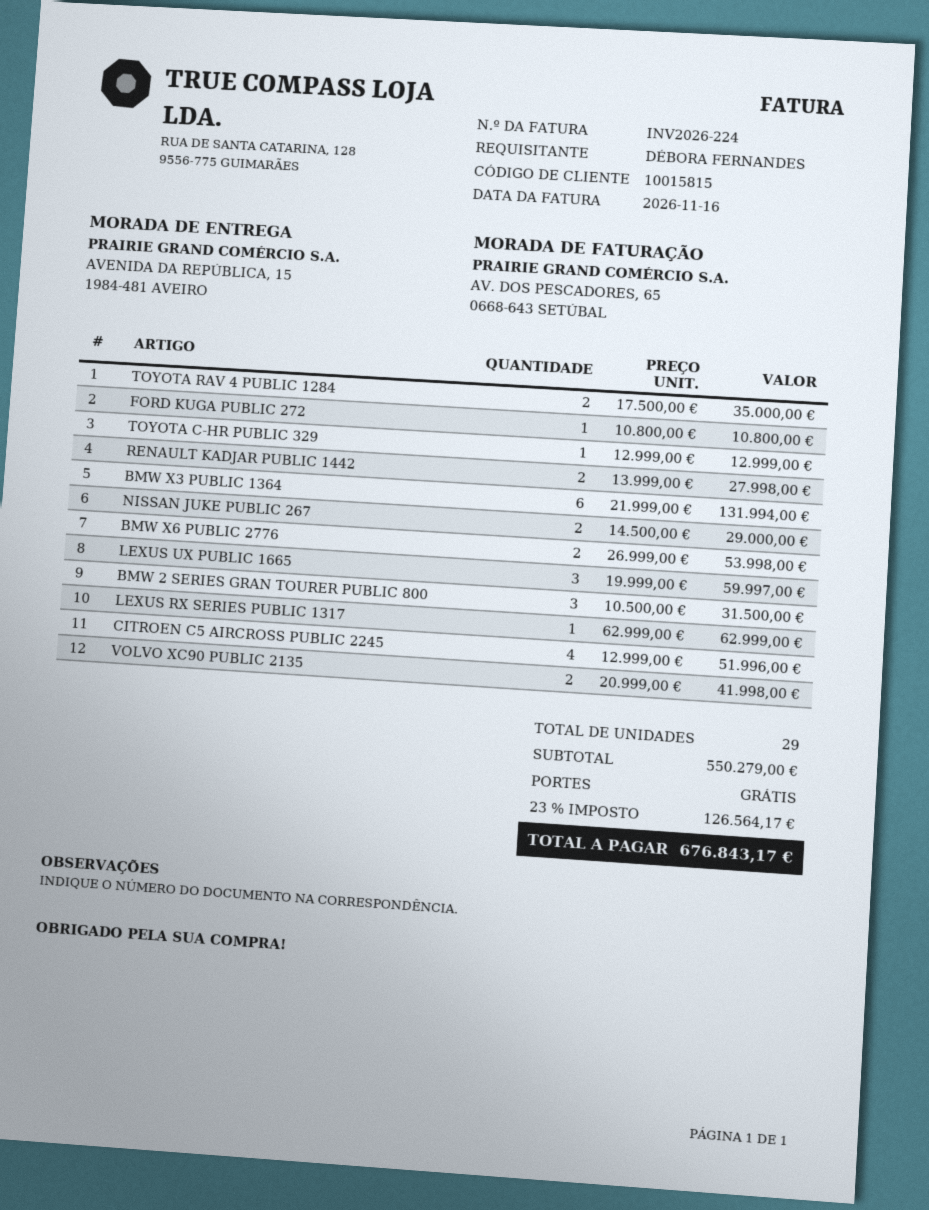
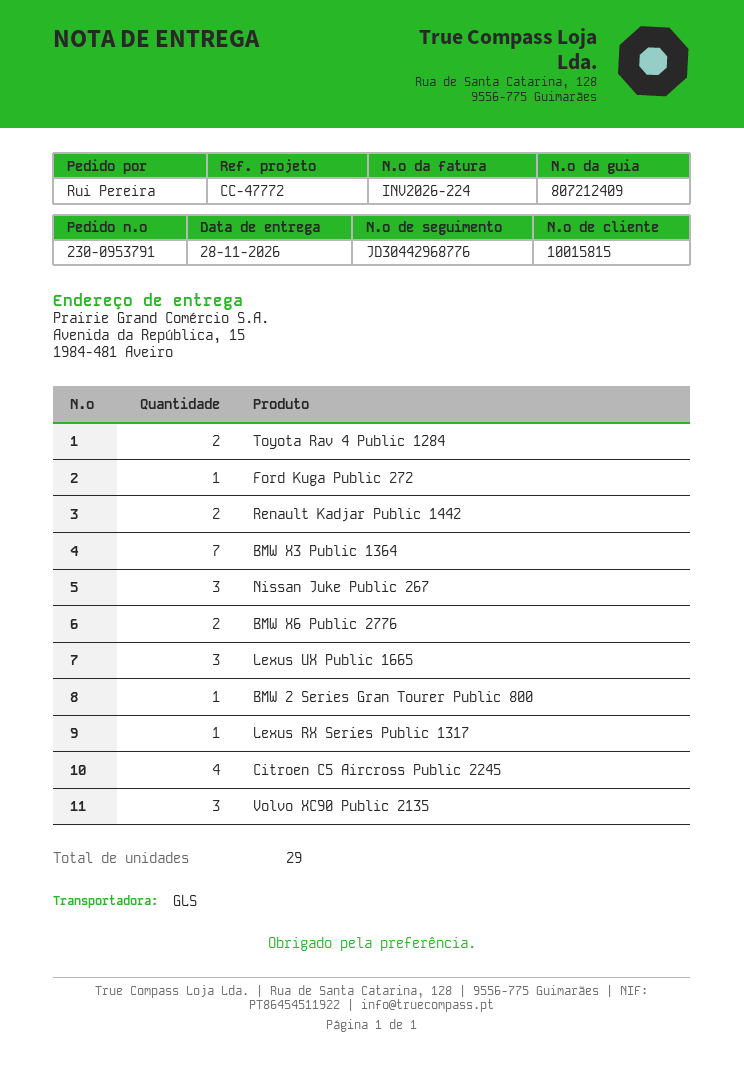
ordered by: DÉBORA FERNANDES -> Rui Pereira
TOYOTA C-HR PUBLIC 329: 1 -> none
BMW X3 PUBLIC 1364: 6 -> 7
NISSAN JUKE PUBLIC 267: 2 -> 3
BMW 2 SERIES GRAN TOURER PUBLIC 800: 3 -> 1
VOLVO XC90 PUBLIC 2135: 2 -> 3

